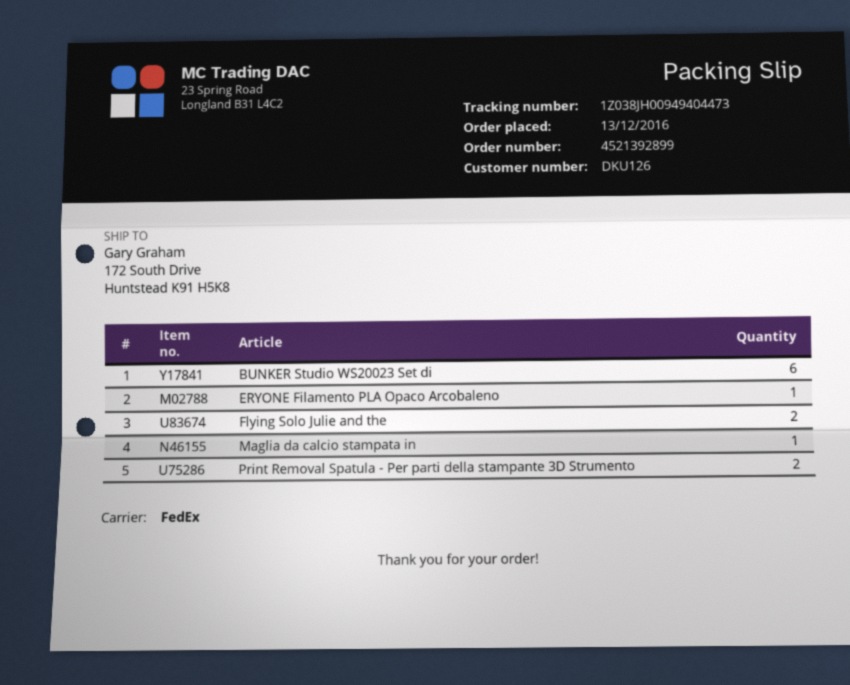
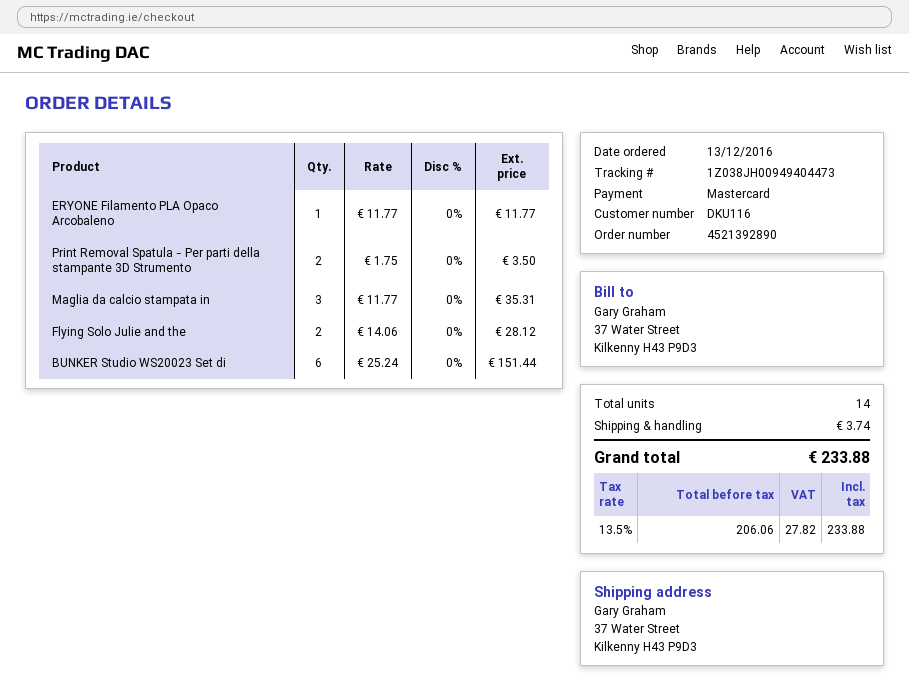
order number: 4521392899 -> 4521392890
customer number: DKU126 -> DKU116
ship to: 172 South Drive, Huntstead K91 H5K8 -> 37 Water Street, Kilkenny H43 P9D3
Maglia da calcio stampata in: 1 -> 3

